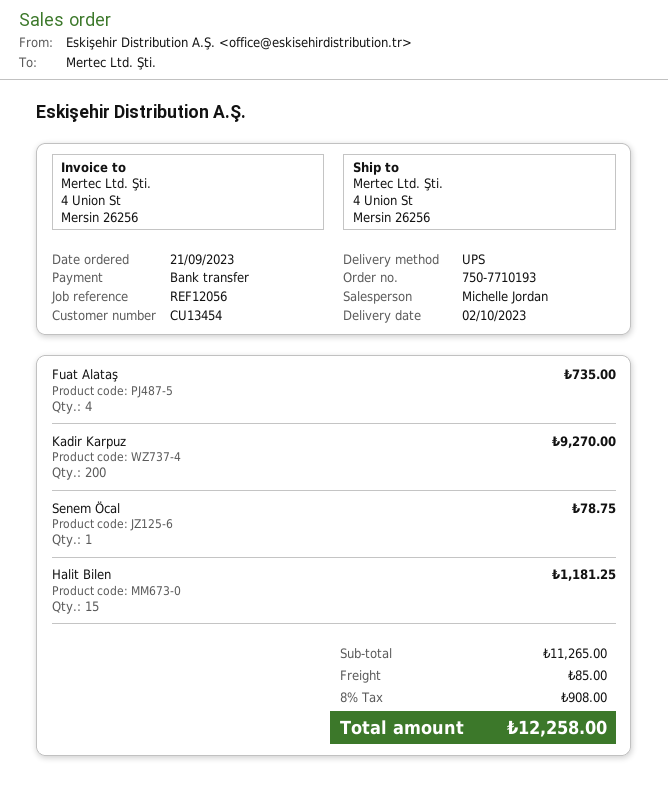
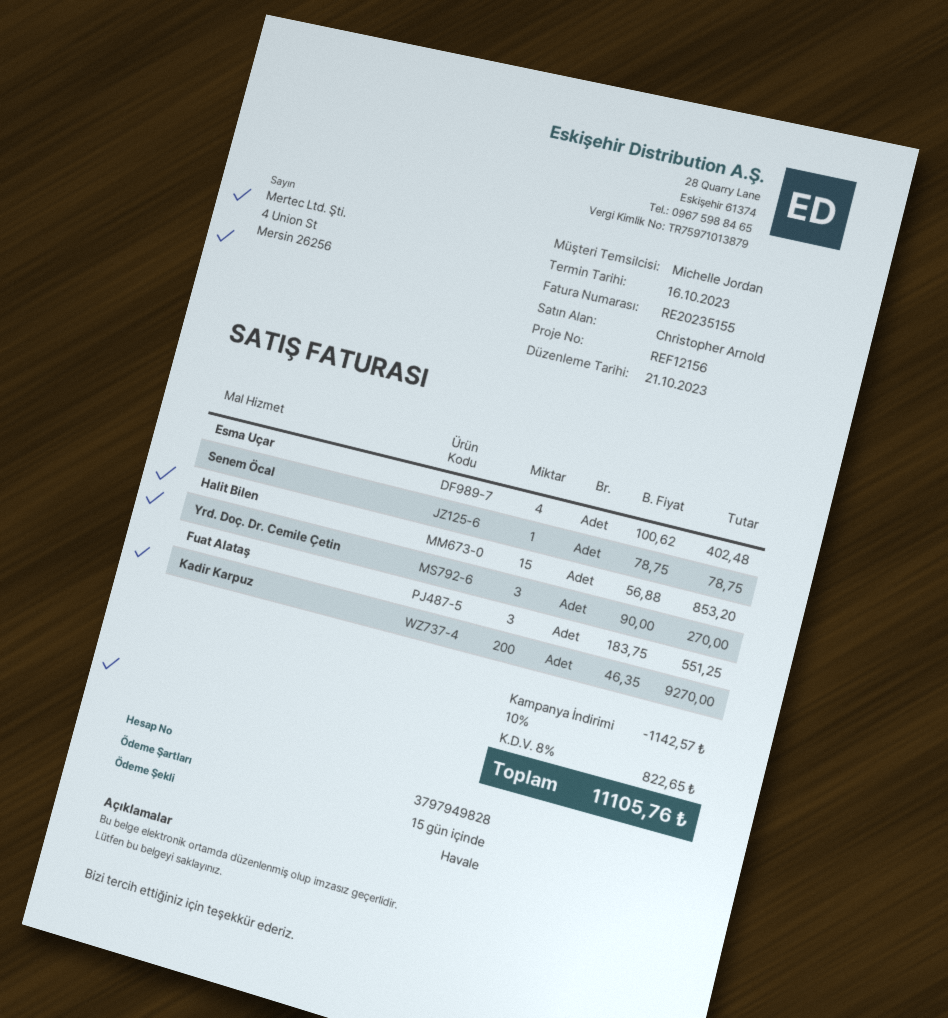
delivery date: 2023-10-02 -> 2023-10-16
reference: REF12056 -> REF12156
Fuat Alataş: 4 for 735.00 -> 3 for 551.25
Halit Bilen: 15 for 1181.25 -> 15 for 853.20
Esma Uçar: none -> 4 for 402.48
Yrd. Doç. Dr. Cemile Çetin: none -> 3 for 270.00
discount: none -> 10% = 1142.57
shipping: 85.00 -> none
tax: 8% = 908.00 -> 8% = 822.65
total: 12258.00 -> 11105.76

